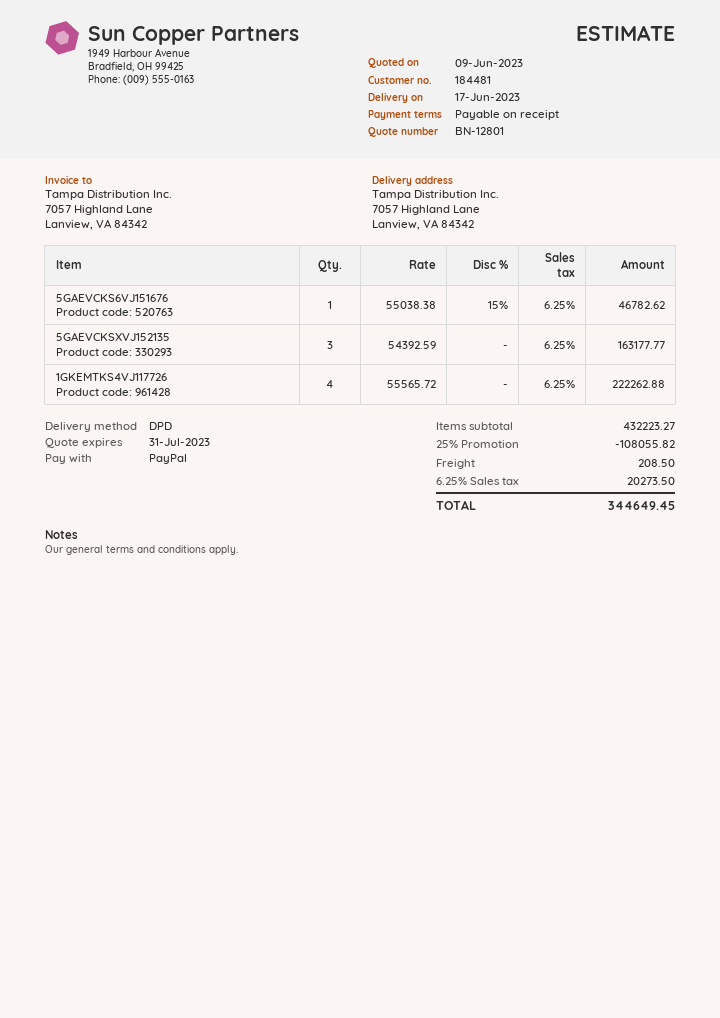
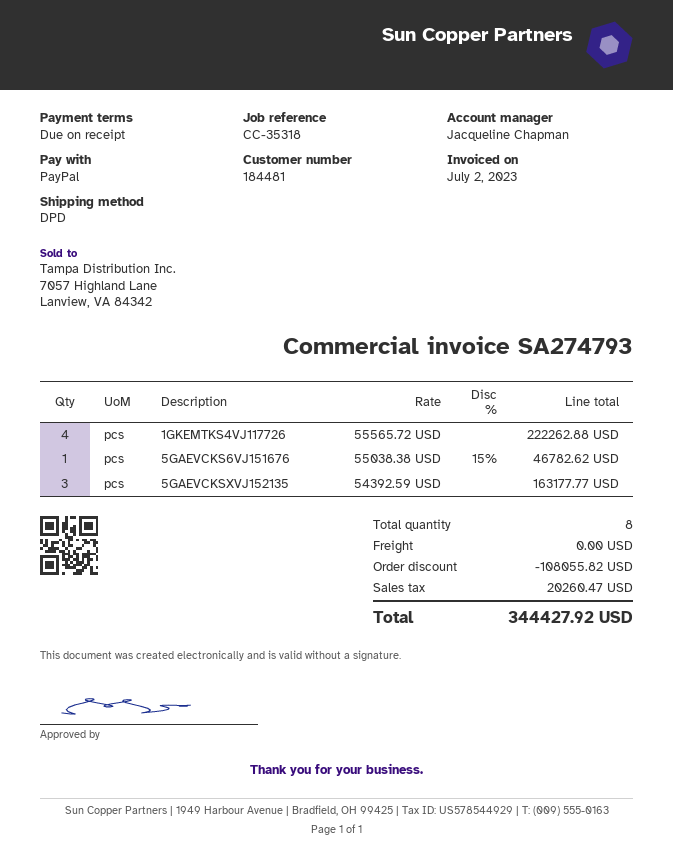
shipping: 208.50 -> 0.00
tax: 20273.50 -> 20260.47
total: 344649.45 -> 344427.92

